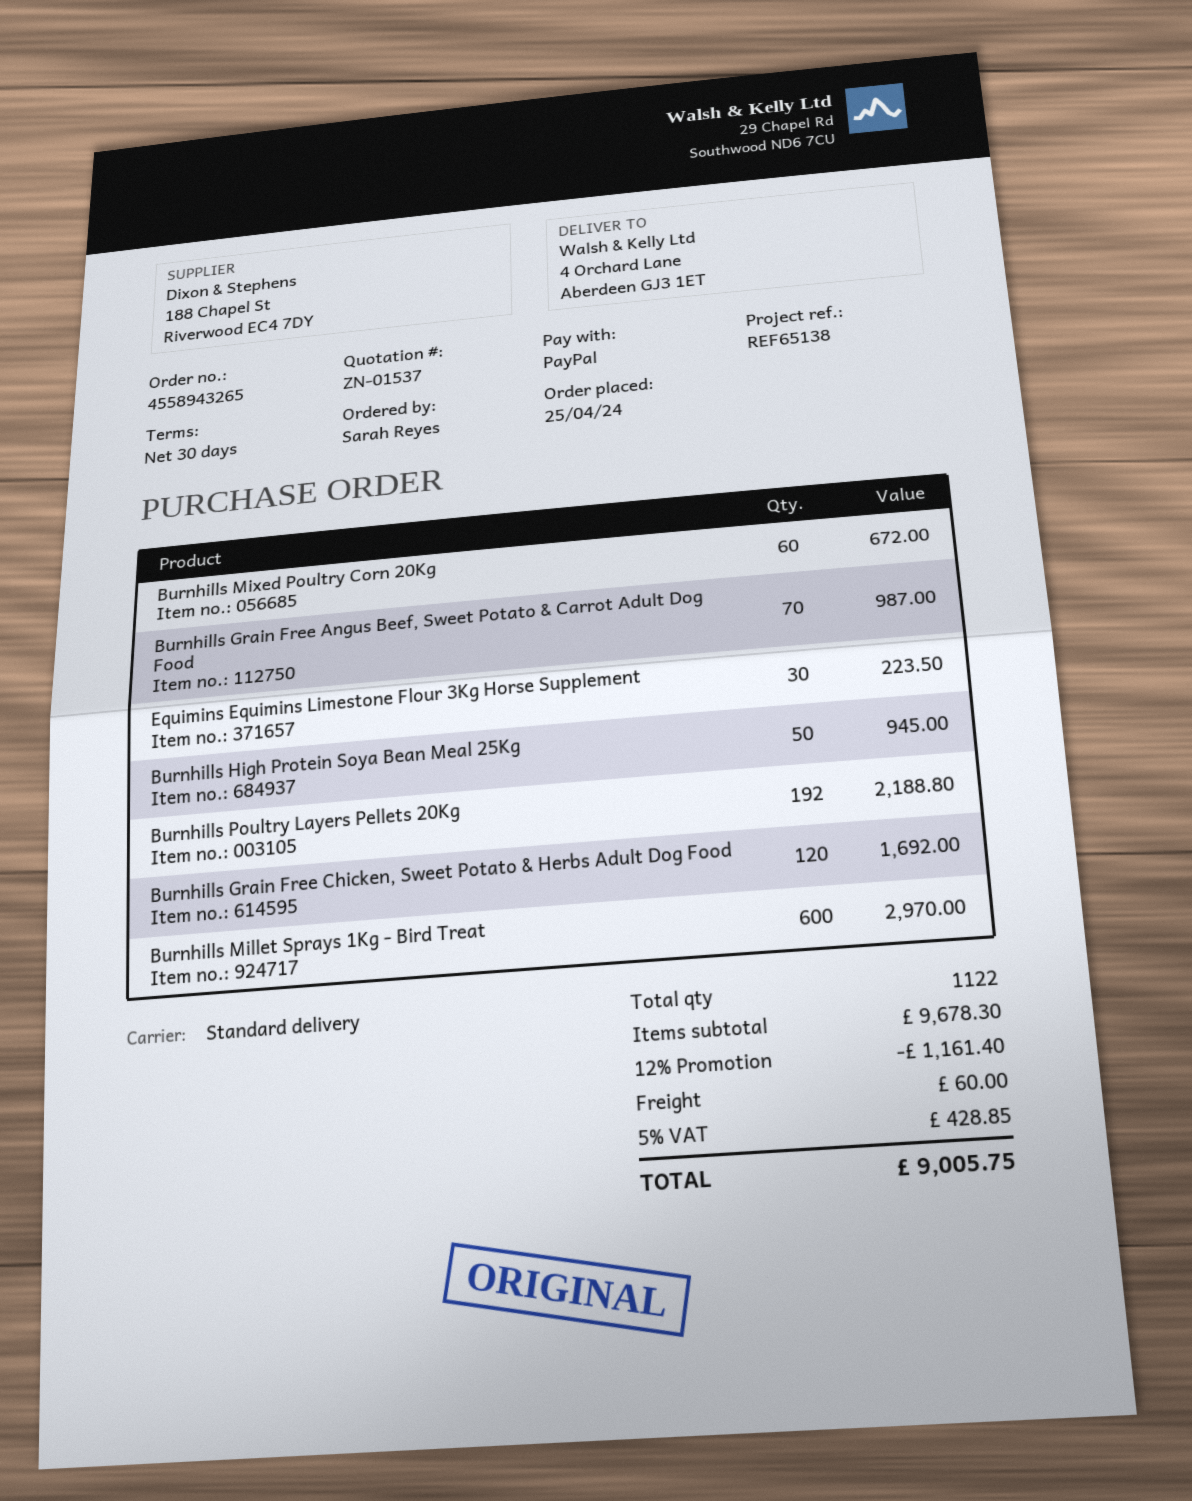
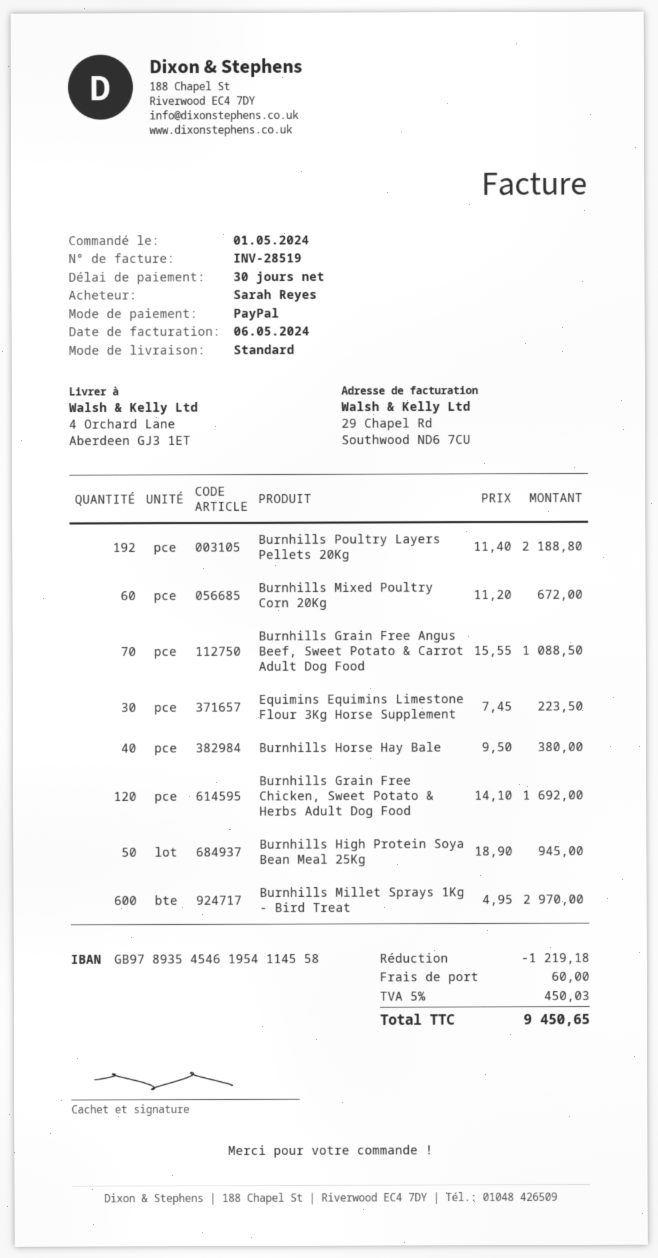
order date: 2024-04-25 -> 2024-05-01
Burnhills Grain Free Angus Beef, Sweet Potato & Carrot Adult Dog Food: 70 for 987.00 -> 70 for 1088.50
Burnhills Horse Hay Bale: none -> 40 for 380.00
discount: 1161.40 -> 1219.18
tax: 5% = 428.85 -> 5% = 450.03
total: 9005.75 -> 9450.65

